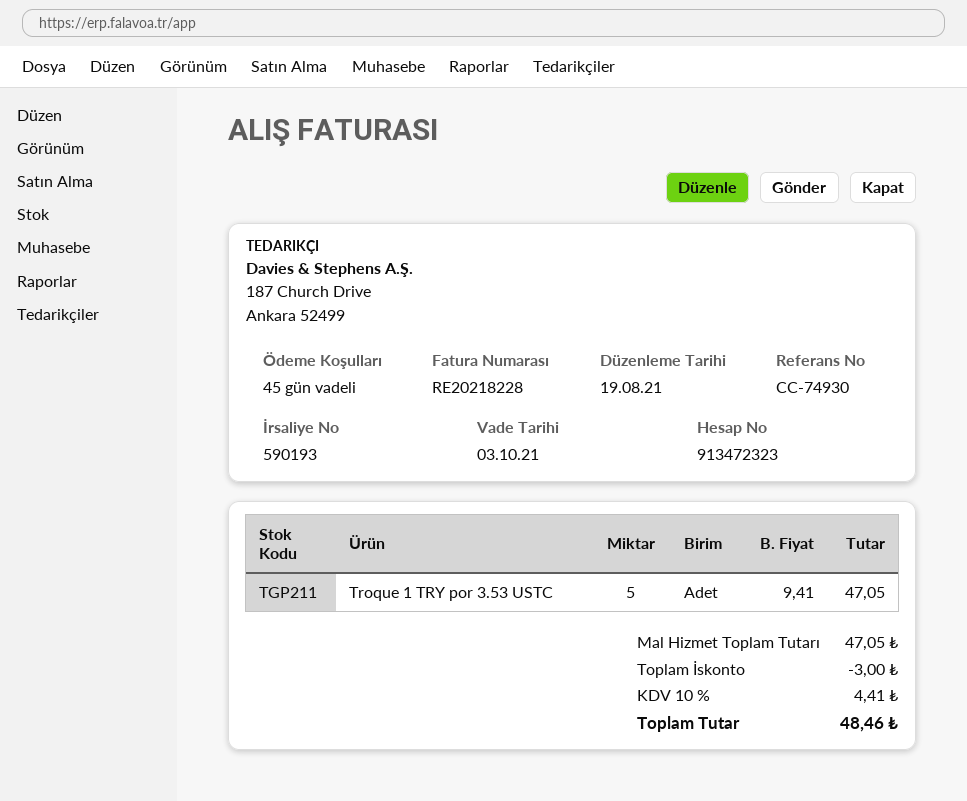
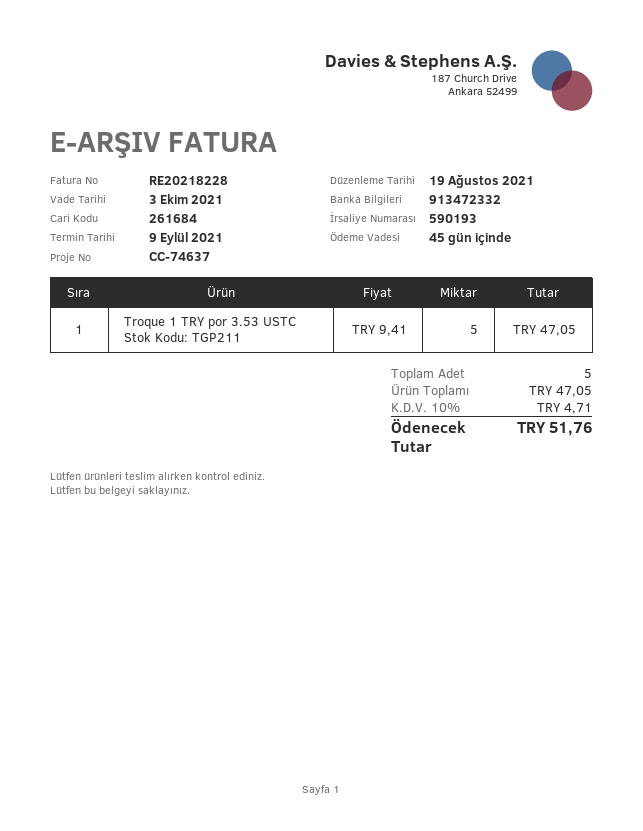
reference: CC-74930 -> CC-74637
bank account: 913472323 -> 913472332
discount: 3.00 -> none
tax: 10% = 4.41 -> 10% = 4.71
total: 48.46 -> 51.76

